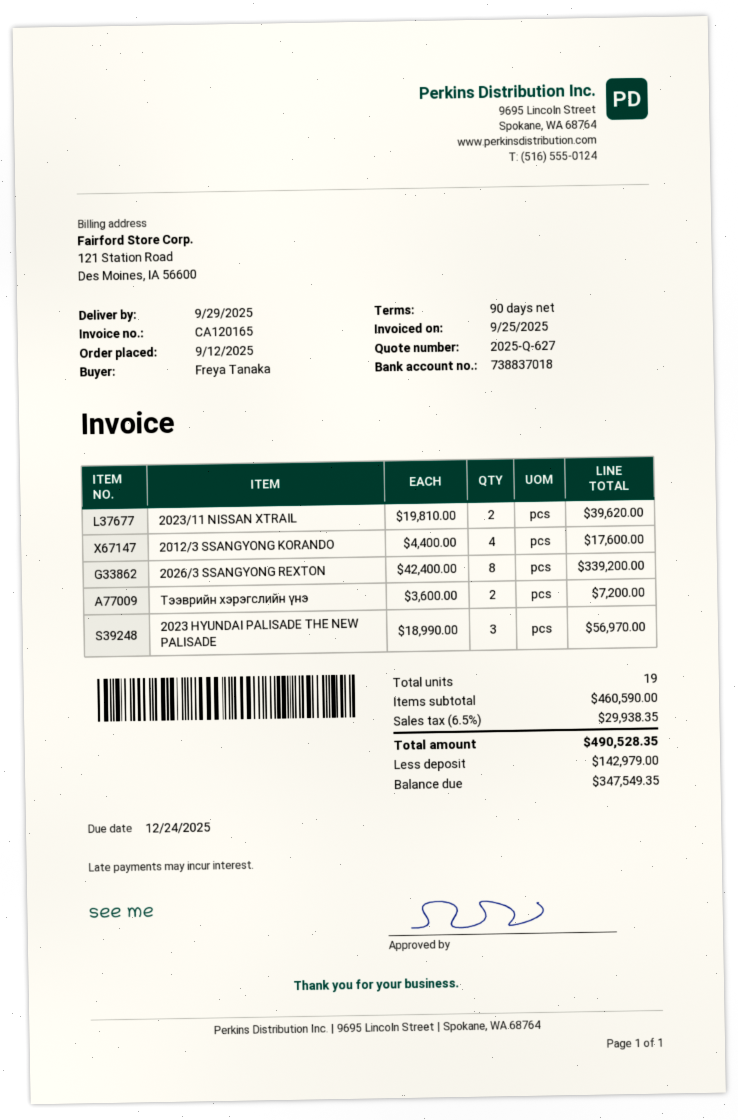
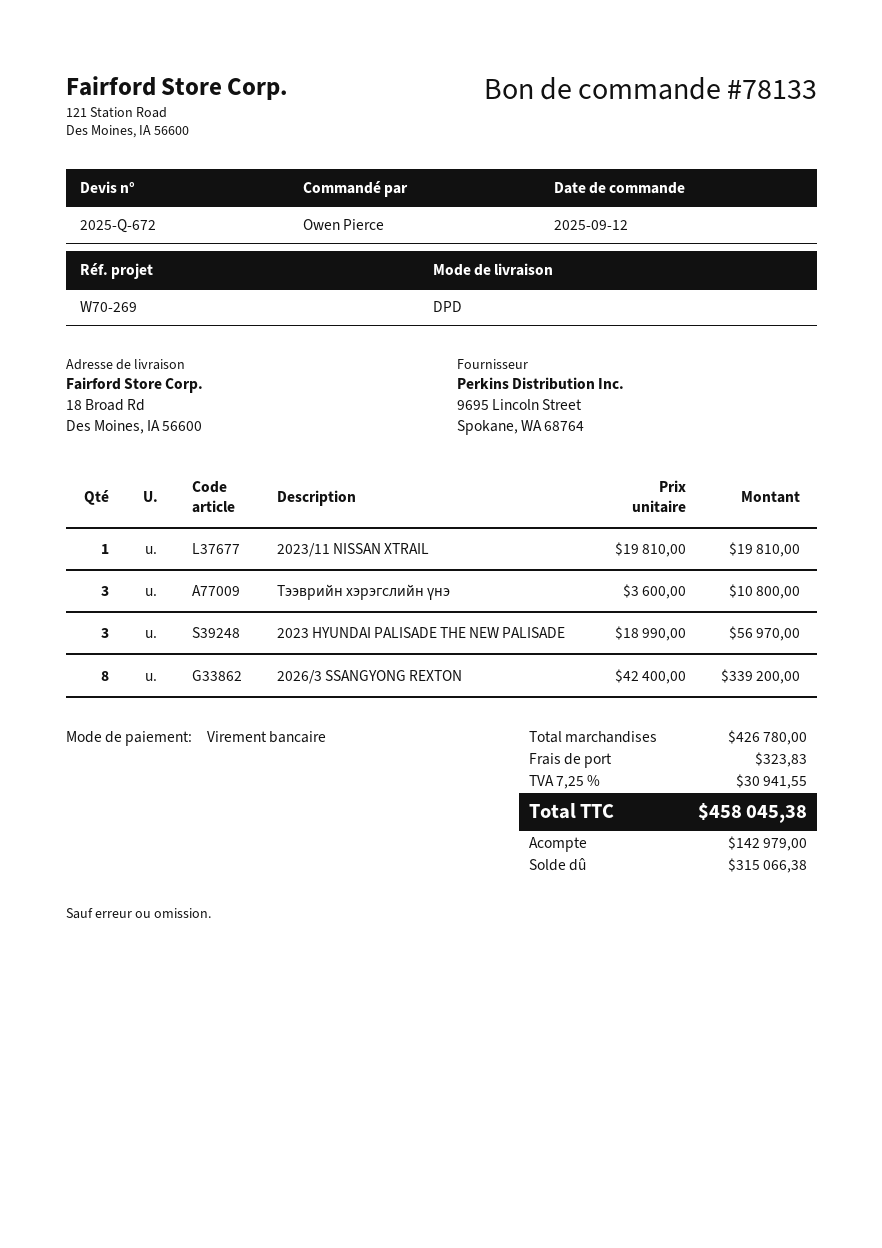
quote number: 2025-Q-627 -> 2025-Q-672
ordered by: Freya Tanaka -> Owen Pierce
2023/11 NISSAN XTRAIL: 2 x 19810.00 = 39620.00 -> 1 x 19810.00 = 19810.00
2012/3 SSANGYONG KORANDO: 4 x 4400.00 = 17600.00 -> none
Тээврийн хэрэгслийн үнэ: 2 x 3600.00 = 7200.00 -> 3 x 3600.00 = 10800.00
subtotal: 460590.00 -> 426780.00
shipping: none -> 323.83
tax: 6.5% = 29938.35 -> 7.25% = 30941.55
total: 490528.35 -> 458045.38
balance: 347549.35 -> 315066.38

